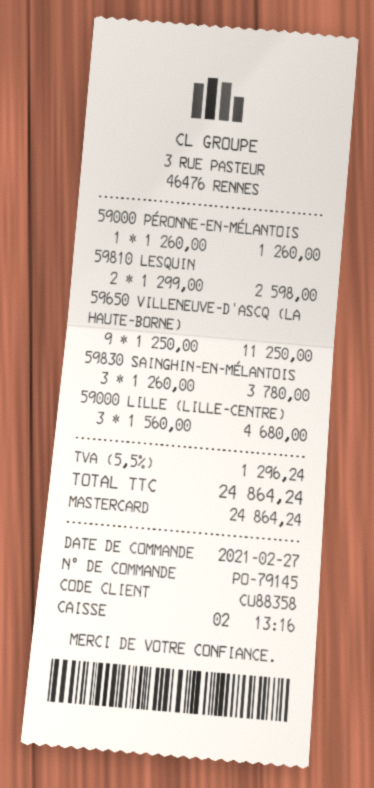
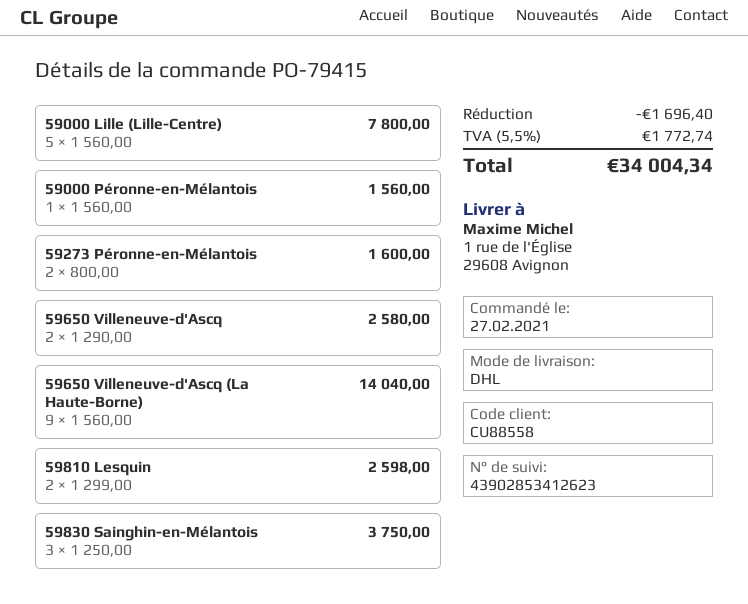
order number: PO-79145 -> PO-79415
customer number: CU88358 -> CU88558
59000 PÉRONNE-EN-MÉLANTOIS: 1 x 1260.00 = 1260.00 -> 1 x 1560.00 = 1560.00
59650 VILLENEUVE-D'ASCQ (LA HAUTE-BORNE): 9 x 1250.00 = 11250.00 -> 9 x 1560.00 = 14040.00
59830 SAINGHIN-EN-MÉLANTOIS: 3 x 1260.00 = 3780.00 -> 3 x 1250.00 = 3750.00
59000 LILLE (LILLE-CENTRE): 3 x 1560.00 = 4680.00 -> 5 x 1560.00 = 7800.00
59273 Péronne-en-Mélantois: none -> 2 x 800.00 = 1600.00
59650 Villeneuve-d'Ascq: none -> 2 x 1290.00 = 2580.00
discount: none -> 1696.40
tax: 5.5% = 1296.24 -> 5.5% = 1772.74
total: 24864.24 -> 34004.34

